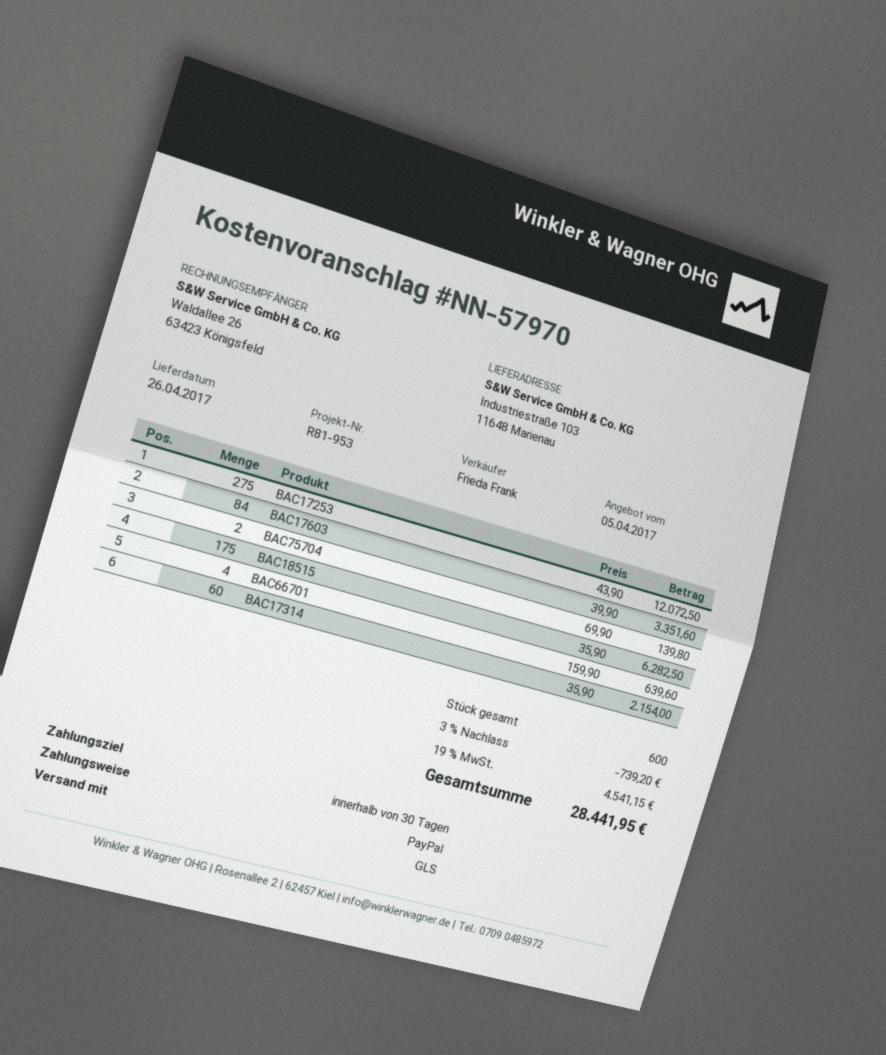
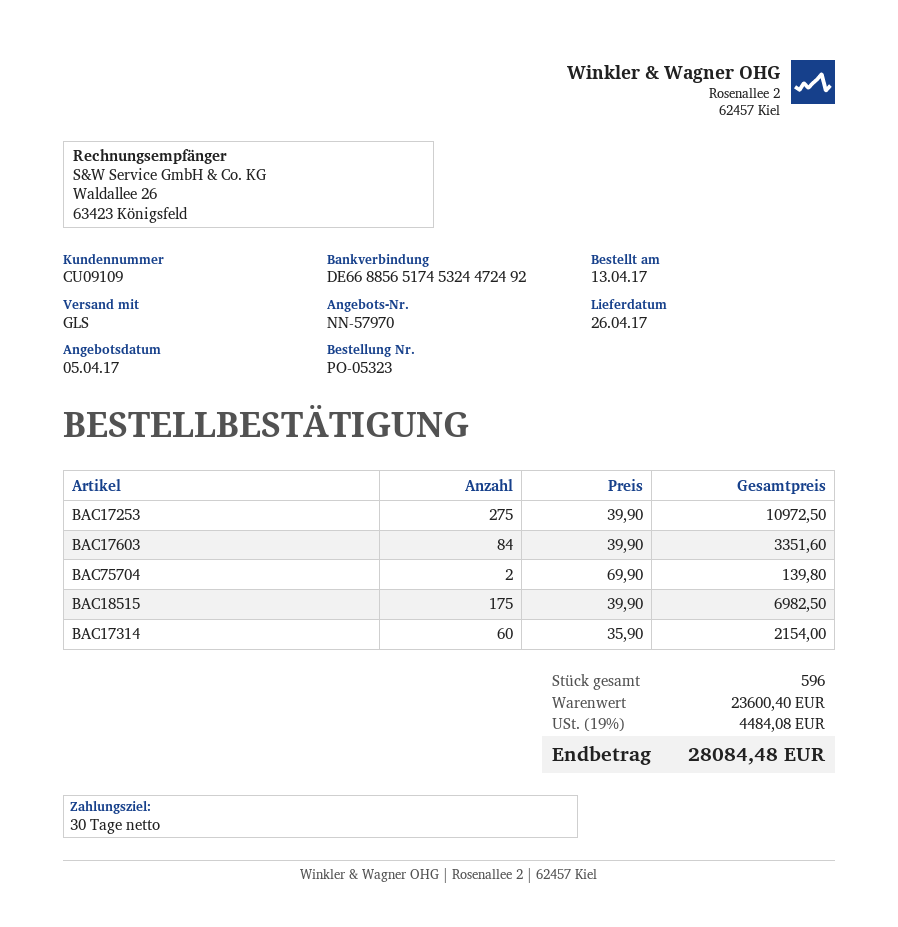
BAC17253: 275 x 43.90 = 12072.50 -> 275 x 39.90 = 10972.50
BAC18515: 175 x 35.90 = 6282.50 -> 175 x 39.90 = 6982.50
BAC66701: 4 x 159.90 = 639.60 -> none
total quantity: 600 -> 596
discount: 3% = 739.20 -> none
tax: 19% = 4541.15 -> 19% = 4484.08
total: 28441.95 -> 28084.48

